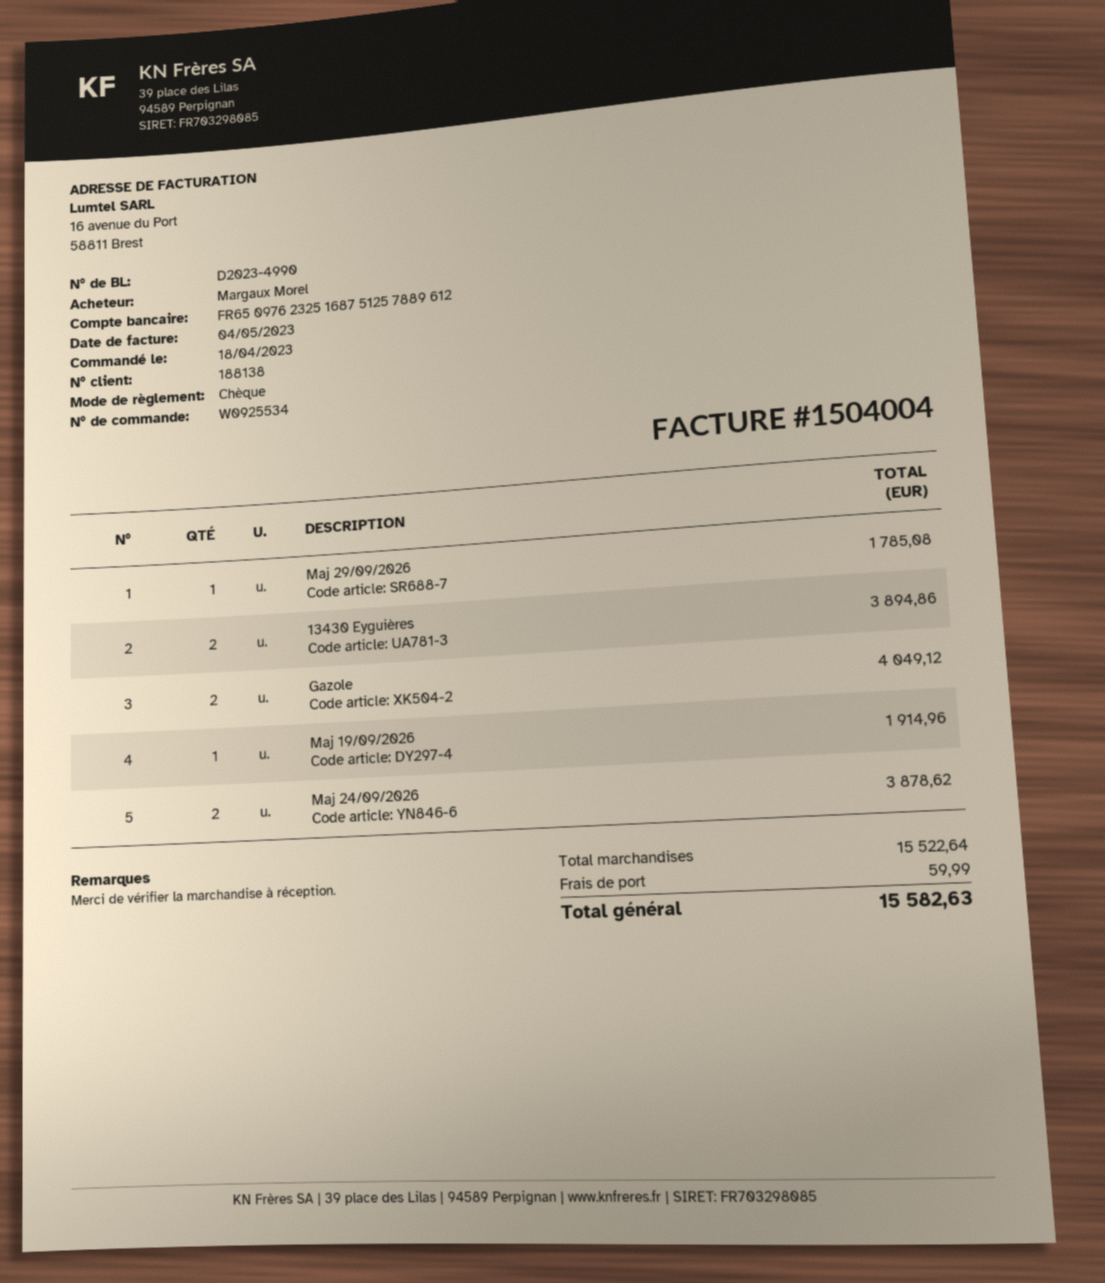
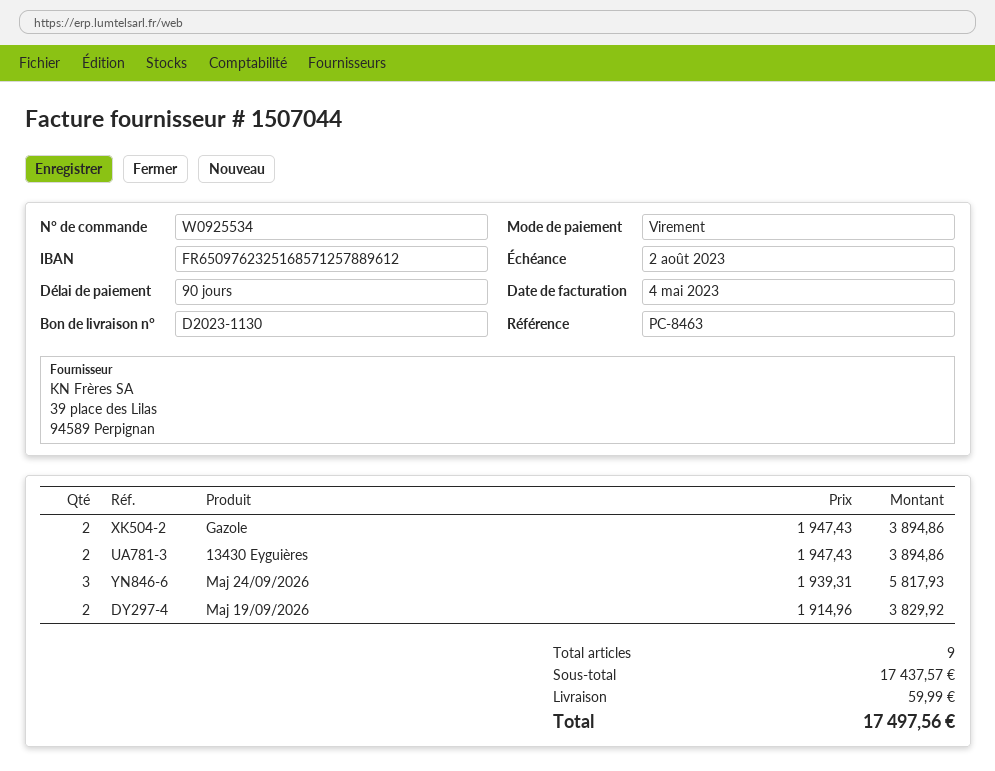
delivery note number: D2023-4990 -> D2023-1130
invoice number: 1504004 -> 1507044
payment method: cheque -> bank transfer
bank account: FR6509762325168751257889612 -> FR6509762325168571257889612
Maj 29/09/2026: 1 for 1785.08 -> none
Gazole: 2 for 4049.12 -> 2 for 3894.86
Maj 19/09/2026: 1 for 1914.96 -> 2 for 3829.92
Maj 24/09/2026: 2 for 3878.62 -> 3 for 5817.93
subtotal: 15522.64 -> 17437.57
total: 15582.63 -> 17497.56

